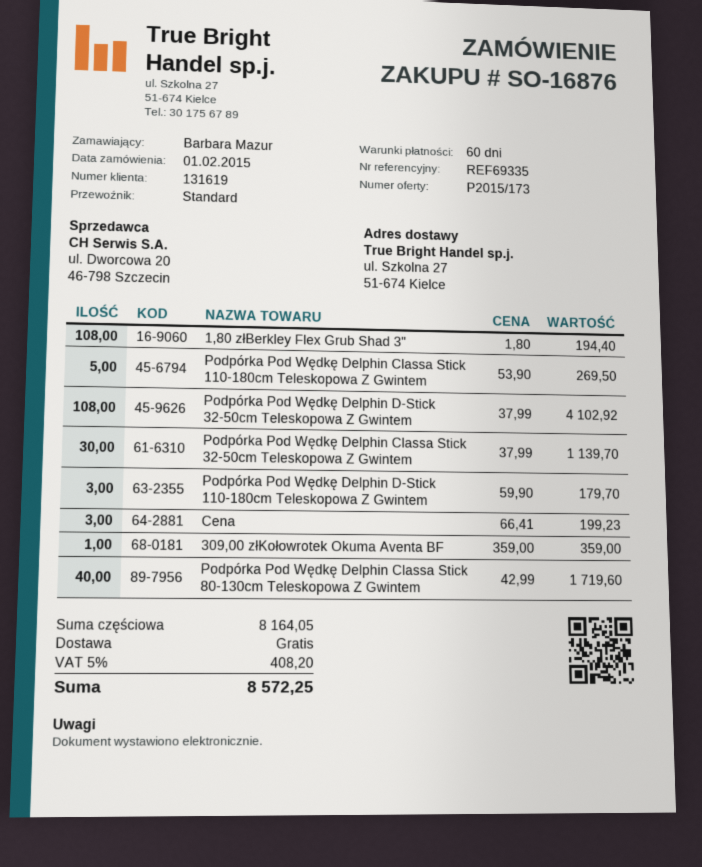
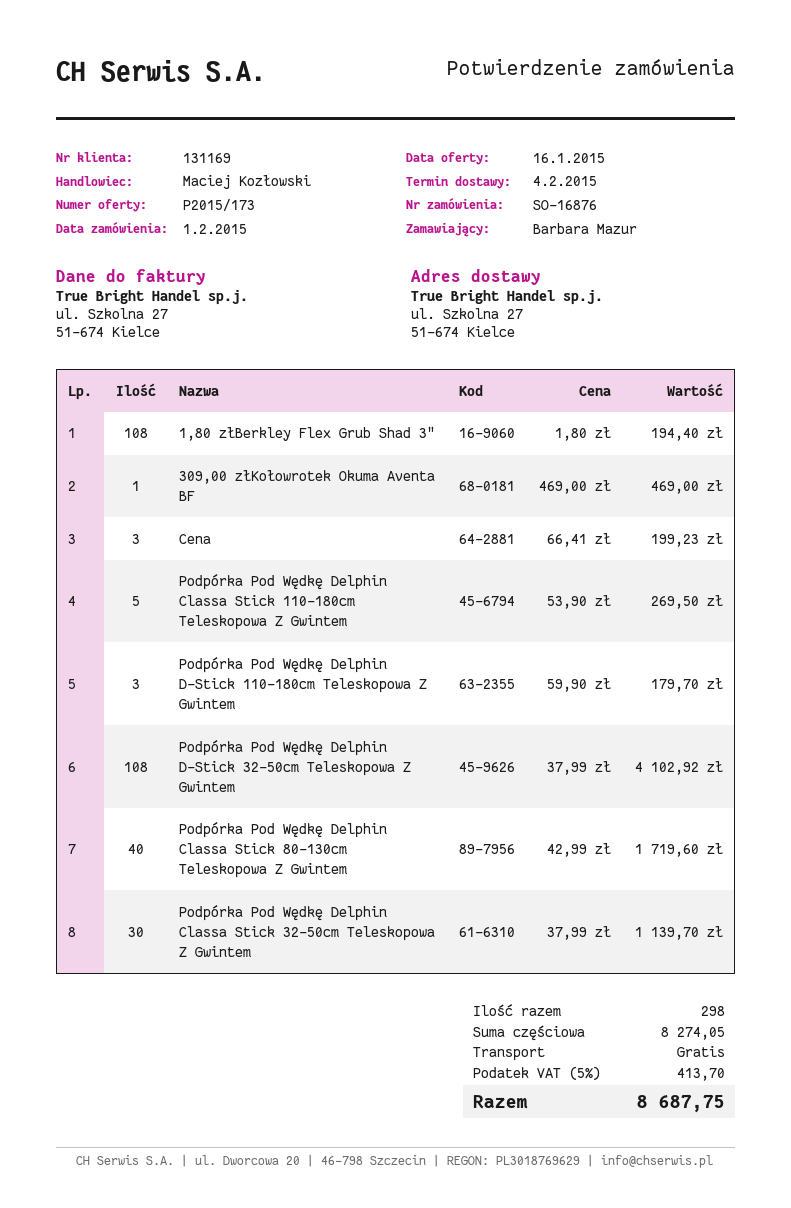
customer number: 131619 -> 131169
309,00 złKołowrotek Okuma Aventa BF: 1 x 359.00 = 359.00 -> 1 x 469.00 = 469.00
subtotal: 8164.05 -> 8274.05
tax: 5% = 408.20 -> 5% = 413.70
total: 8572.25 -> 8687.75

